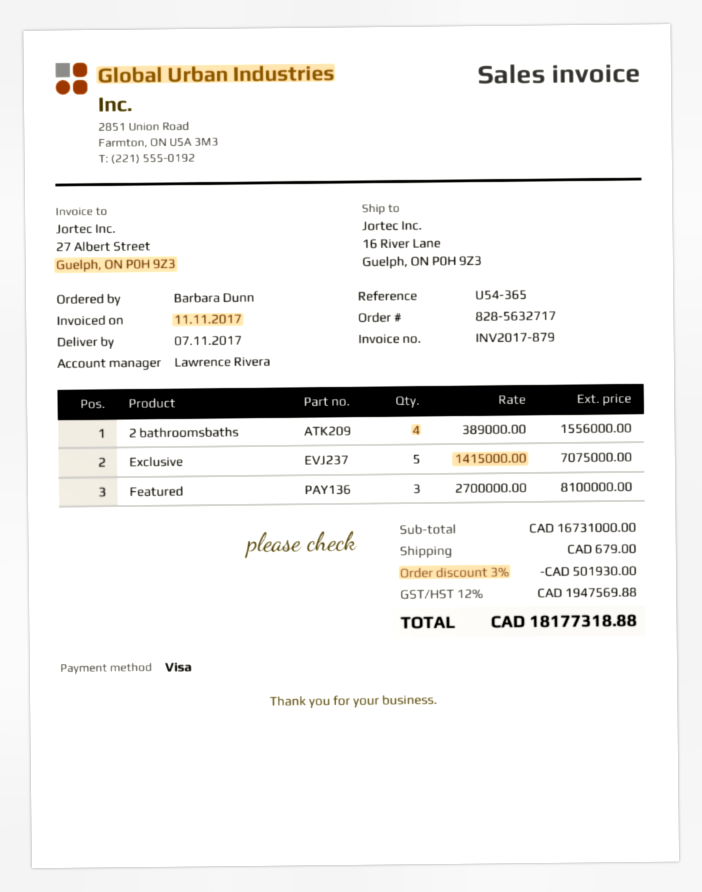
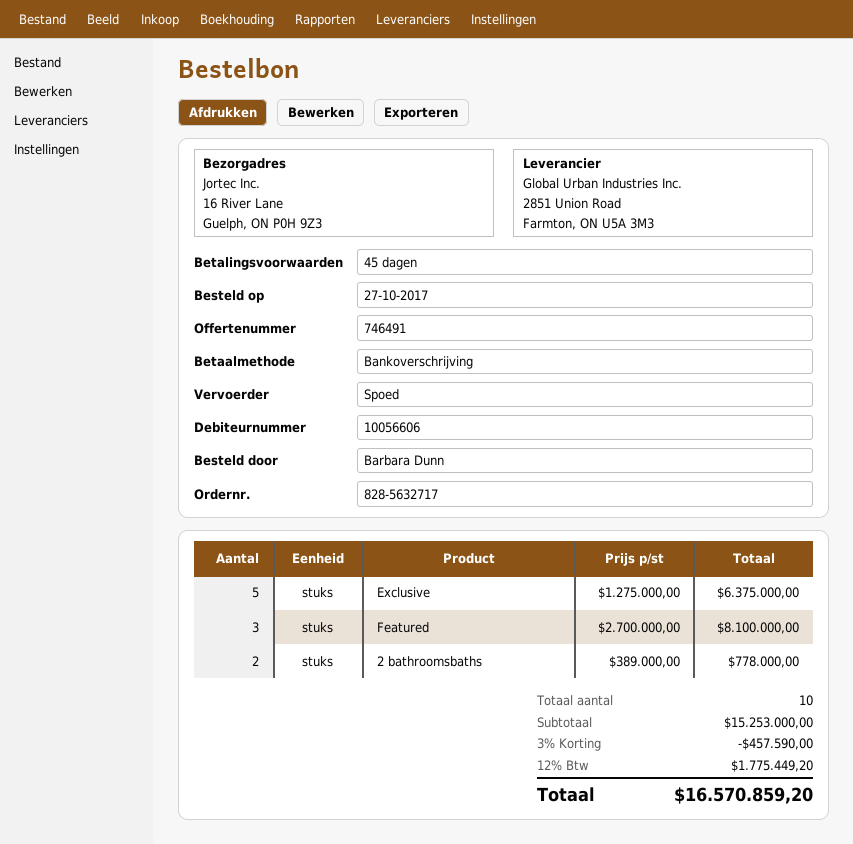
payment method: Visa -> bank transfer
2 bathroomsbaths: 4 x 389000.00 = 1556000.00 -> 2 x 389000.00 = 778000.00
Exclusive: 5 x 1415000.00 = 7075000.00 -> 5 x 1275000.00 = 6375000.00
subtotal: 16731000.00 -> 15253000.00
discount: 3% = 501930.00 -> 3% = 457590.00
shipping: 679.00 -> none
tax: 12% = 1947569.88 -> 12% = 1775449.20
total: 18177318.88 -> 16570859.20

